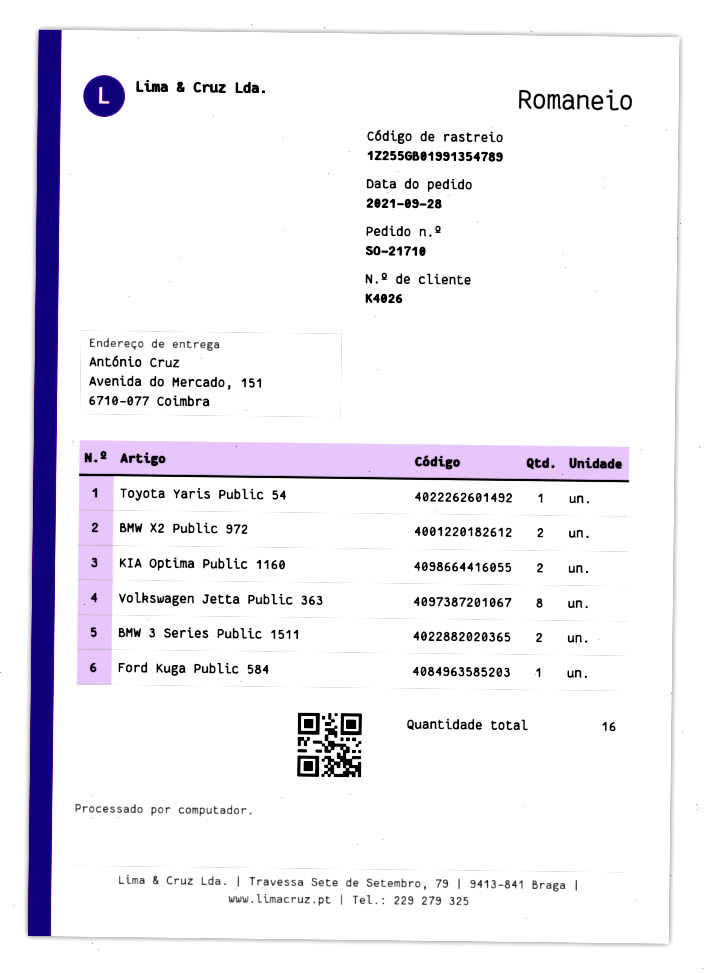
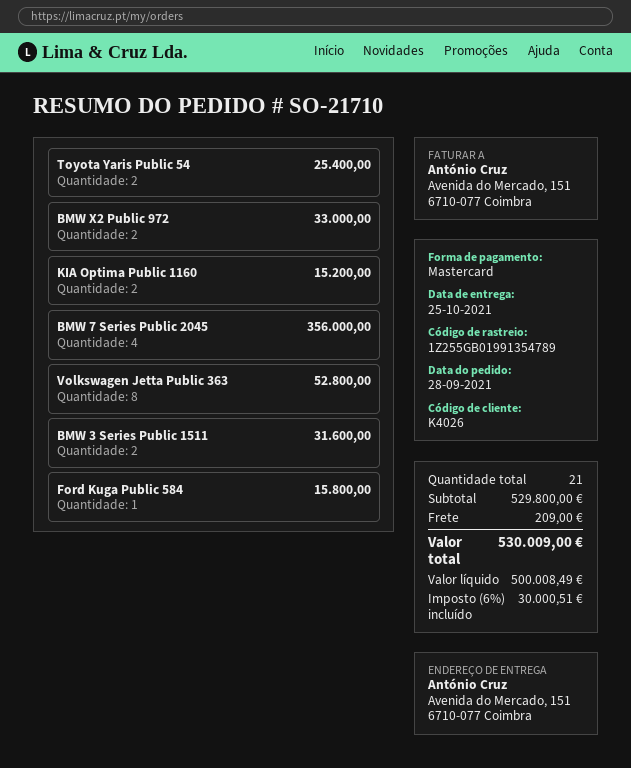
Toyota Yaris Public 54: 1 -> 2
BMW 7 Series Public 2045: none -> 4
total quantity: 16 -> 21

